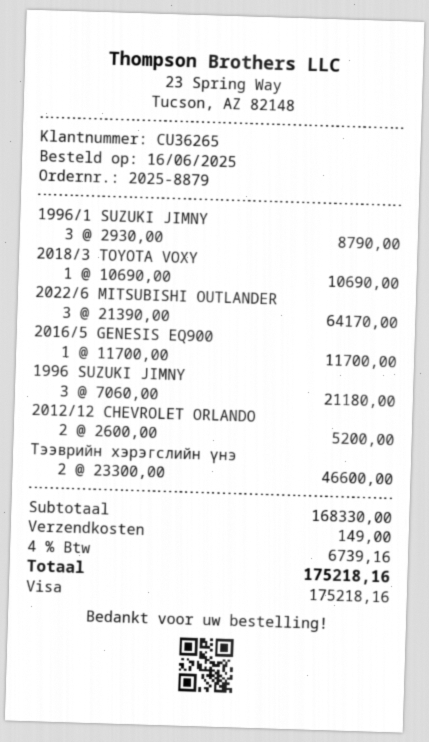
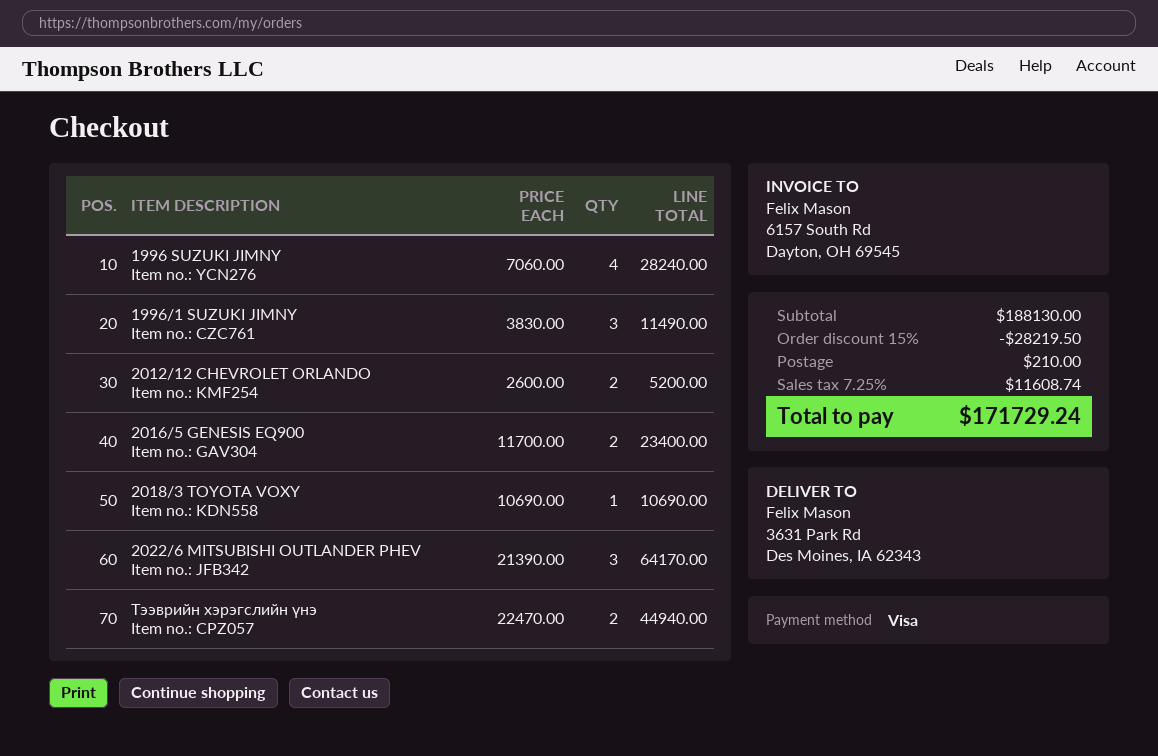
1996/1 SUZUKI JIMNY: 3 x 2930.00 = 8790.00 -> 3 x 3830.00 = 11490.00
2016/5 GENESIS EQ900: 1 x 11700.00 = 11700.00 -> 2 x 11700.00 = 23400.00
1996 SUZUKI JIMNY: 3 x 7060.00 = 21180.00 -> 4 x 7060.00 = 28240.00
Тээврийн хэрэгслийн үнэ: 2 x 23300.00 = 46600.00 -> 2 x 22470.00 = 44940.00
subtotal: 168330.00 -> 188130.00
discount: none -> 15% = 28219.50
shipping: 149.00 -> 210.00
tax: 4% = 6739.16 -> 7.25% = 11608.74
total: 175218.16 -> 171729.24

